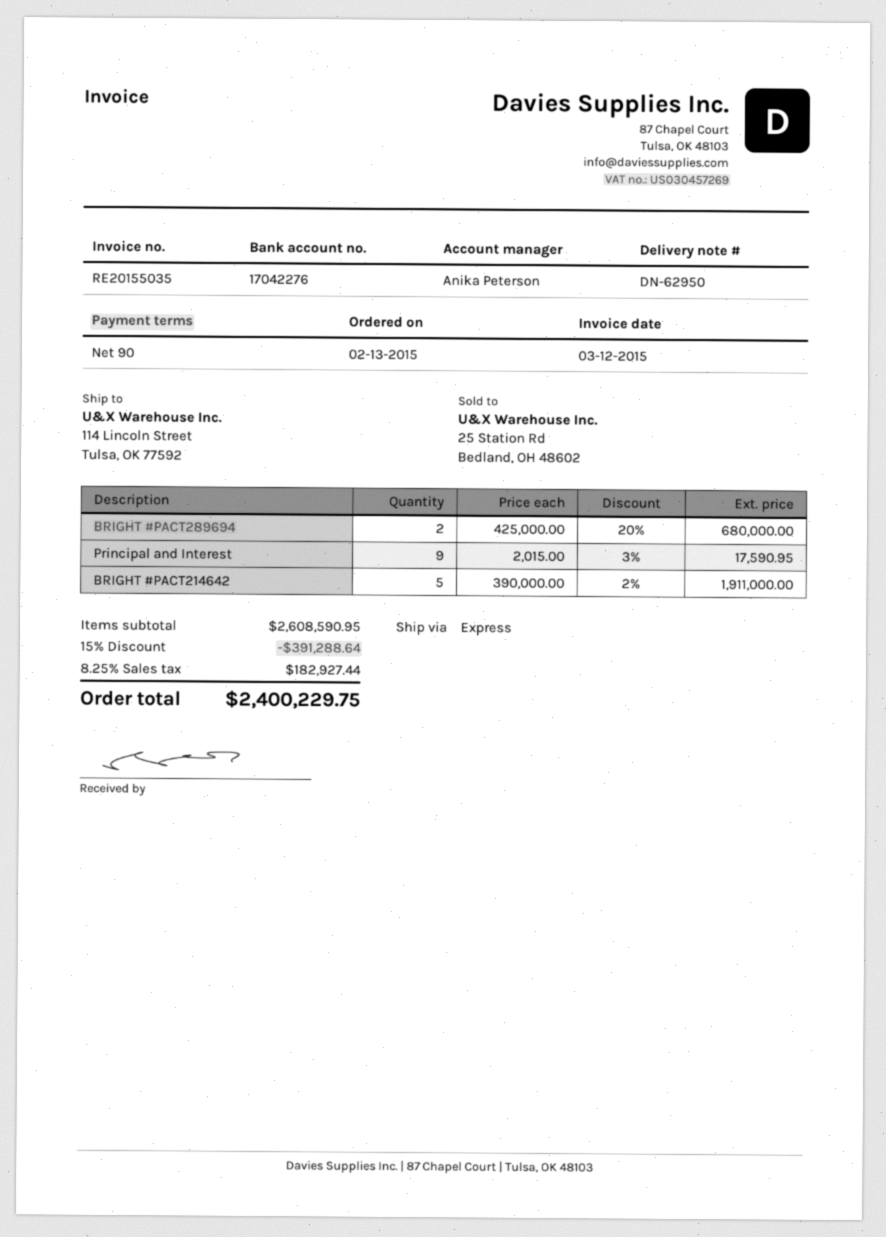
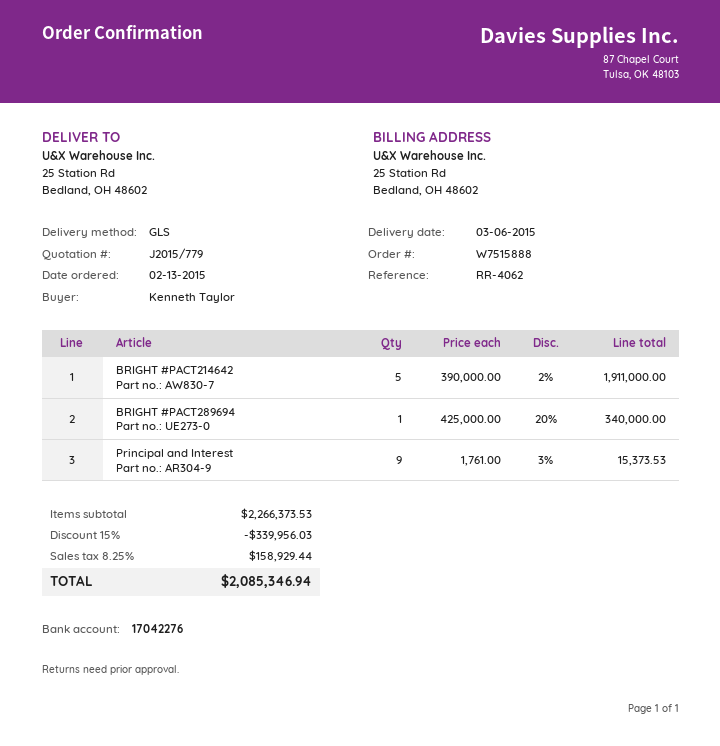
shipping method: express -> GLS
ship to: 114 Lincoln Street, Tulsa, OK 77592 -> 25 Station Rd, Bedland, OH 48602
BRIGHT #PACT289694: 2 x 425000.00 - 20% = 680000.00 -> 1 x 425000.00 - 20% = 340000.00
Principal and Interest: 9 x 2015.00 - 3% = 17590.95 -> 9 x 1761.00 - 3% = 15373.53
subtotal: 2608590.95 -> 2266373.53
discount: 15% = 391288.64 -> 15% = 339956.03
tax: 8.25% = 182927.44 -> 8.25% = 158929.44
total: 2400229.75 -> 2085346.94

